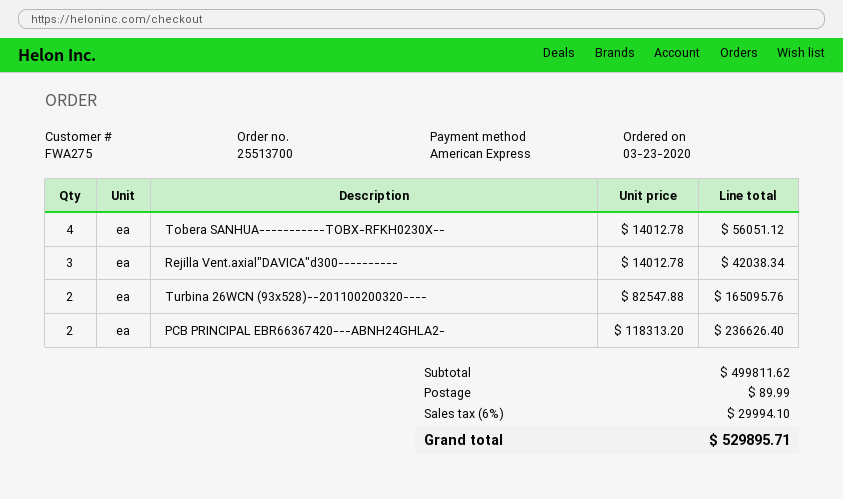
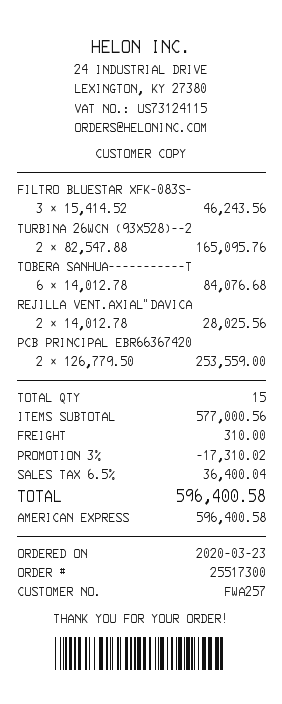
order number: 25513700 -> 25517300
customer number: FWA275 -> FWA257
Tobera SANHUA-----------TOBX-RFKH0230X--: 4 x 14012.78 = 56051.12 -> 6 x 14012.78 = 84076.68
Rejilla Vent.axial"DAVICA"d300----------: 3 x 14012.78 = 42038.34 -> 2 x 14012.78 = 28025.56
PCB PRINCIPAL EBR66367420---ABNH24GHLA2-: 2 x 118313.20 = 236626.40 -> 2 x 126779.50 = 253559.00
FILTRO BLUESTAR XFK-083S-: none -> 3 x 15414.52 = 46243.56
subtotal: 499811.62 -> 577000.56
discount: none -> 3% = 17310.02
shipping: 89.99 -> 310.00
tax: 6% = 29994.10 -> 6.5% = 36400.04
total: 529895.71 -> 596400.58

